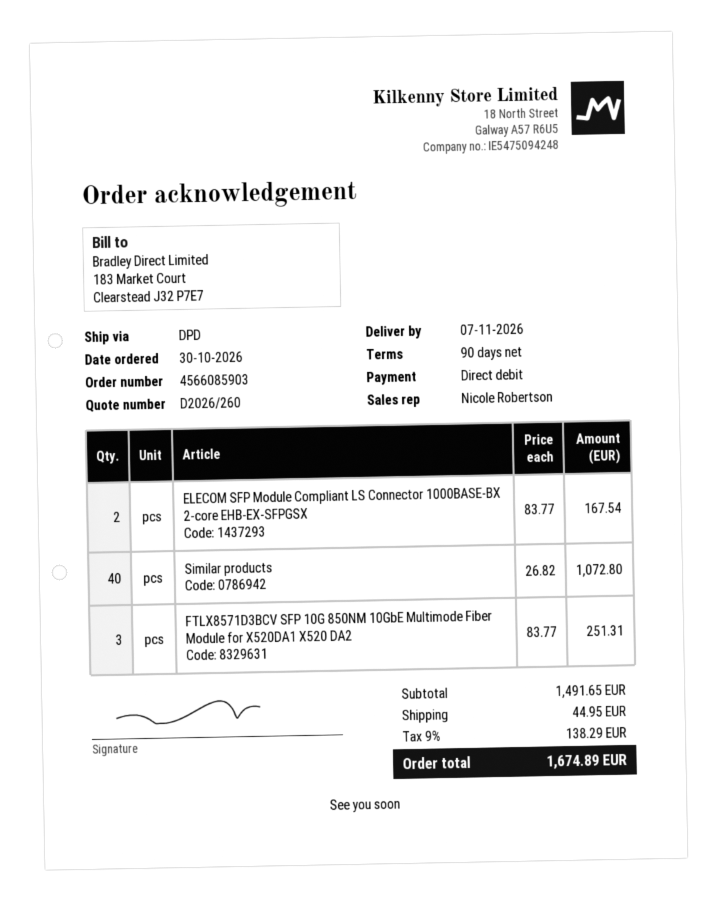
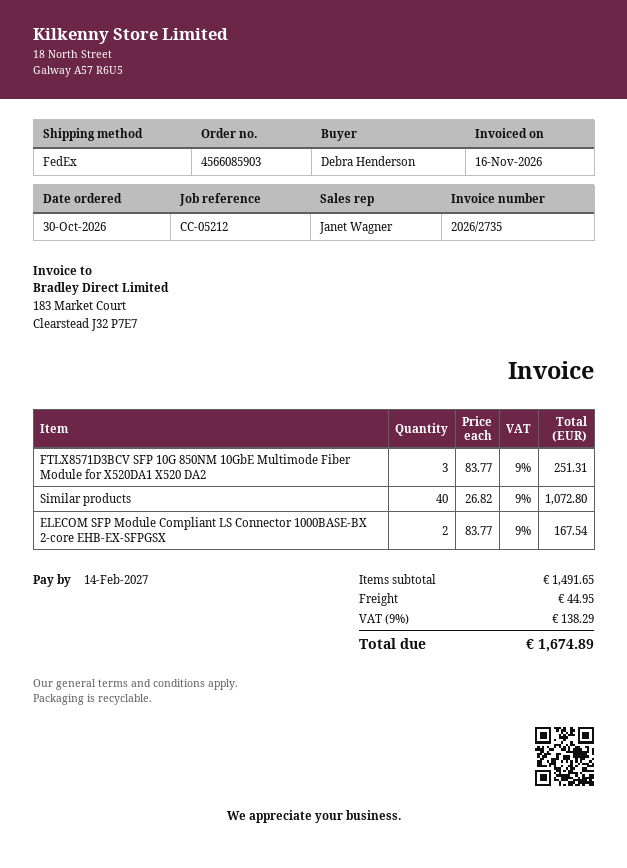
sales rep: Nicole Robertson -> Janet Wagner
shipping method: DPD -> FedEx

